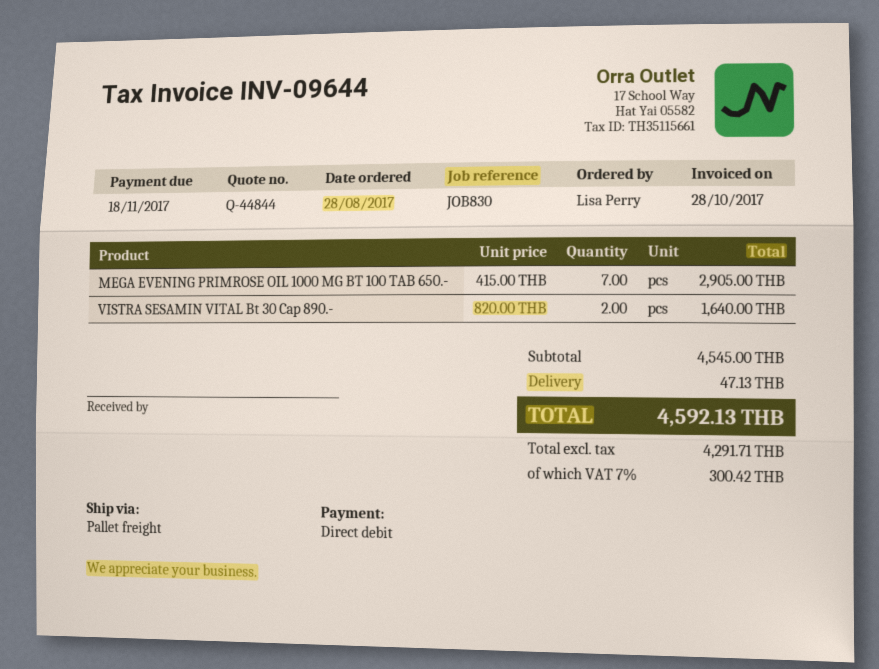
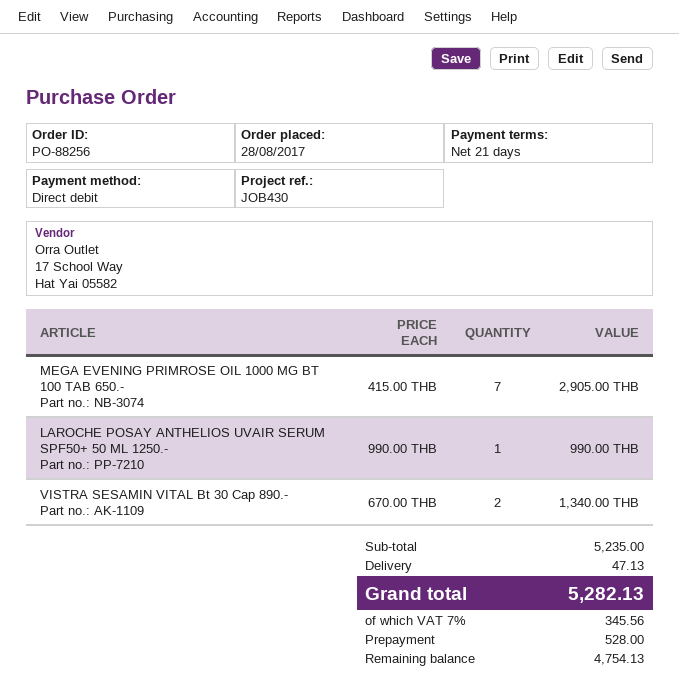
reference: JOB830 -> JOB430
VISTRA SESAMIN VITAL Bt 30 Cap 890.-: 2 x 820.00 = 1640.00 -> 2 x 670.00 = 1340.00
LAROCHE POSAY ANTHELIOS UVAIR SERUM SPF50+ 50 ML 1250.-: none -> 1 x 990.00 = 990.00
subtotal: 4545.00 -> 5235.00
tax: 7% = 300.42 -> 7% = 345.56
total: 4592.13 -> 5282.13

